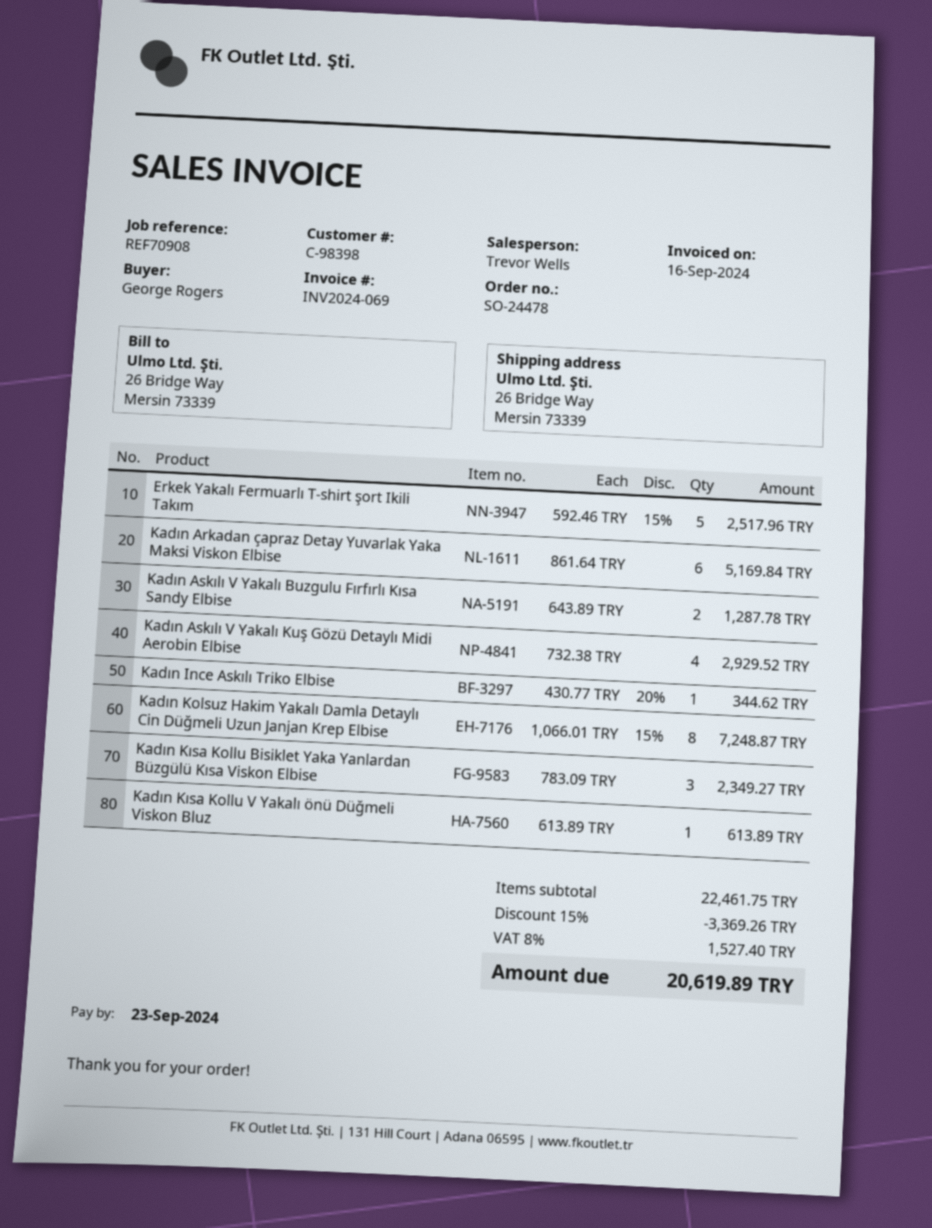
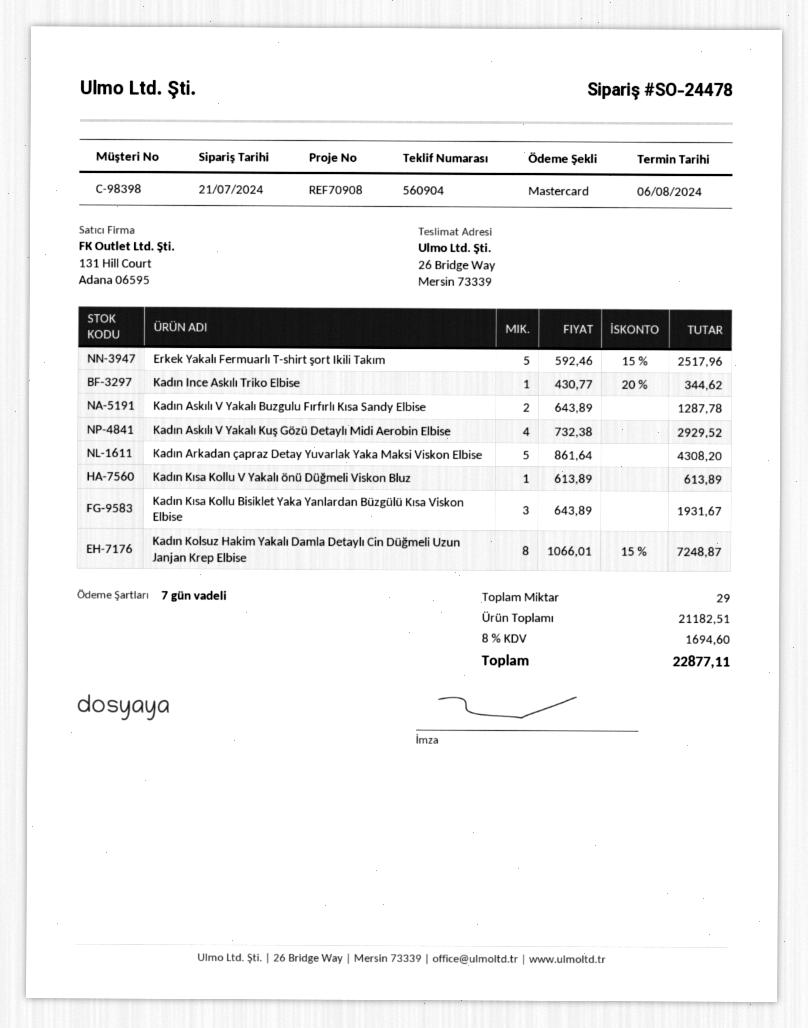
Kadın Arkadan çapraz Detay Yuvarlak Yaka Maksi Viskon Elbise: 6 x 861.64 = 5169.84 -> 5 x 861.64 = 4308.20
Kadın Kısa Kollu Bisiklet Yaka Yanlardan Büzgülü Kısa Viskon Elbise: 3 x 783.09 = 2349.27 -> 3 x 643.89 = 1931.67
subtotal: 22461.75 -> 21182.51
discount: 15% = 3369.26 -> none
tax: 8% = 1527.40 -> 8% = 1694.60
total: 20619.89 -> 22877.11

